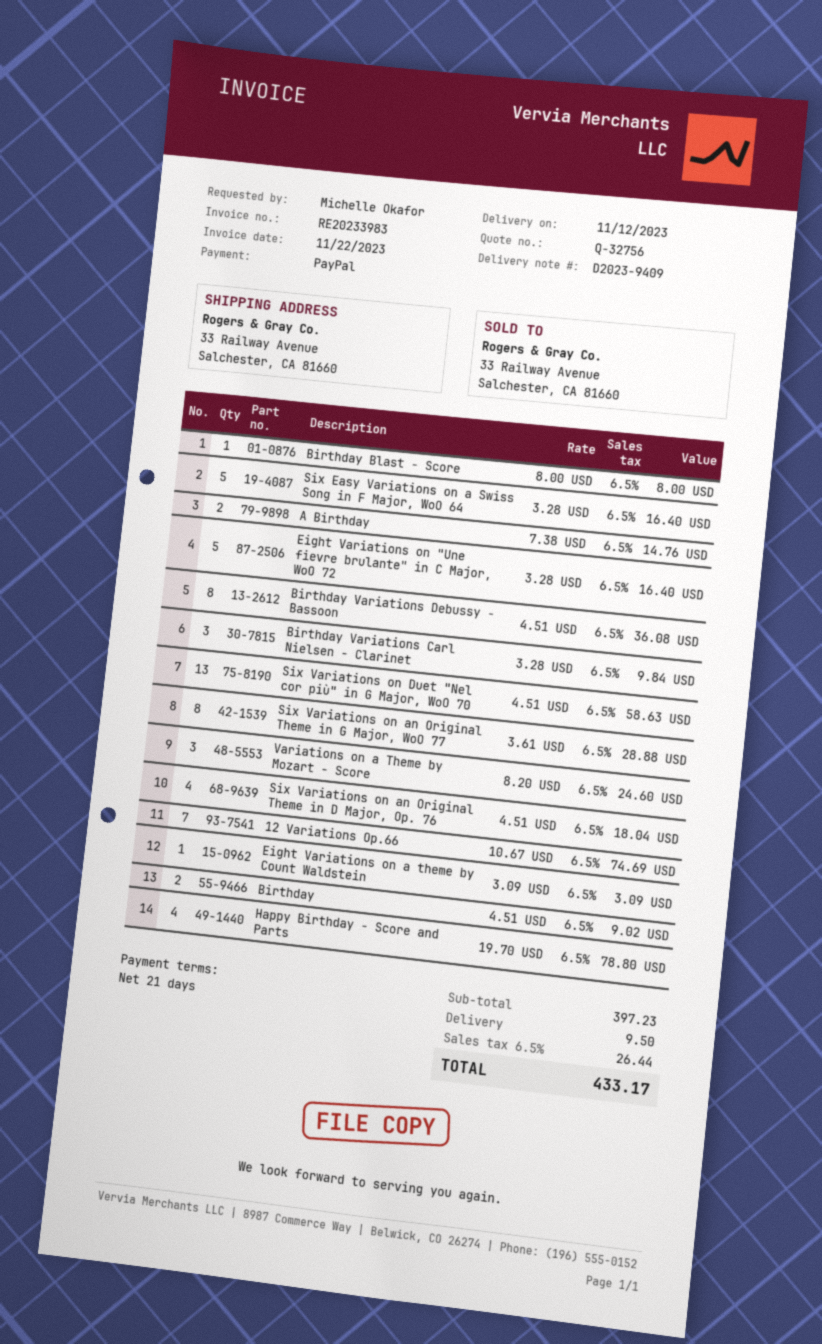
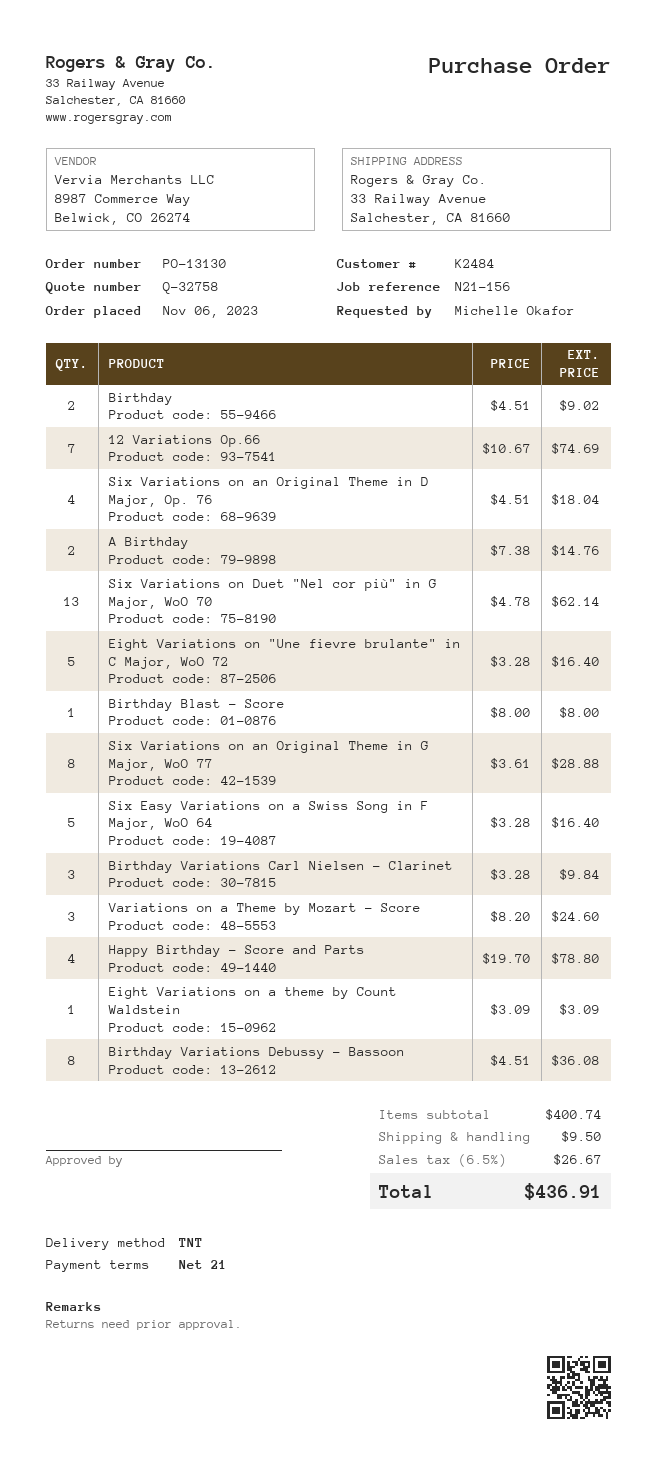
quote number: Q-32756 -> Q-32758
Six Variations on Duet "Nel cor più" in G Major, WoO 70: 13 x 4.51 = 58.63 -> 13 x 4.78 = 62.14
subtotal: 397.23 -> 400.74
tax: 6.5% = 26.44 -> 6.5% = 26.67
total: 433.17 -> 436.91

